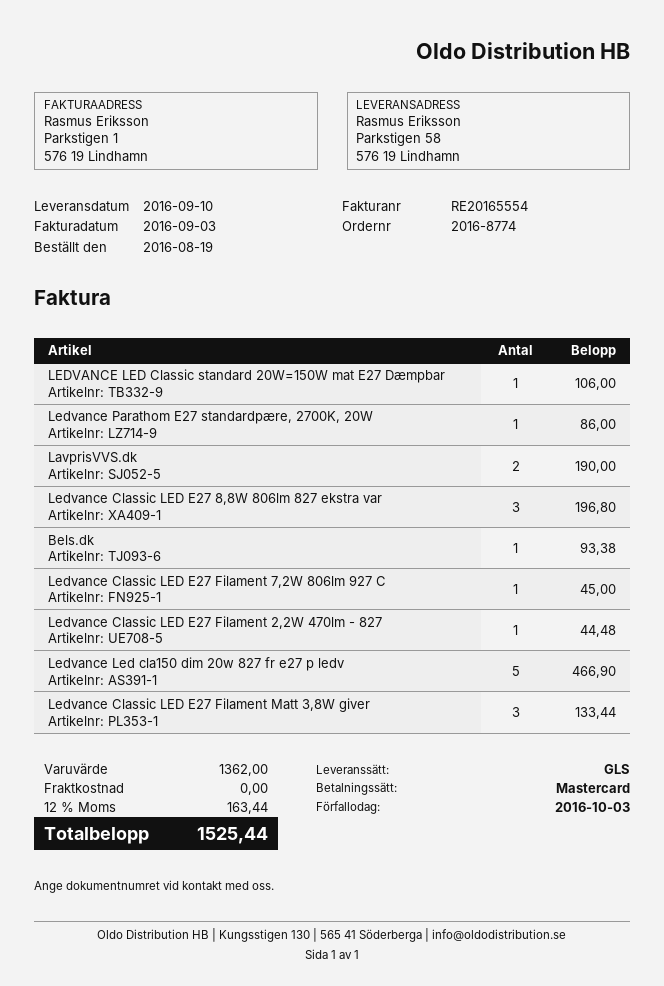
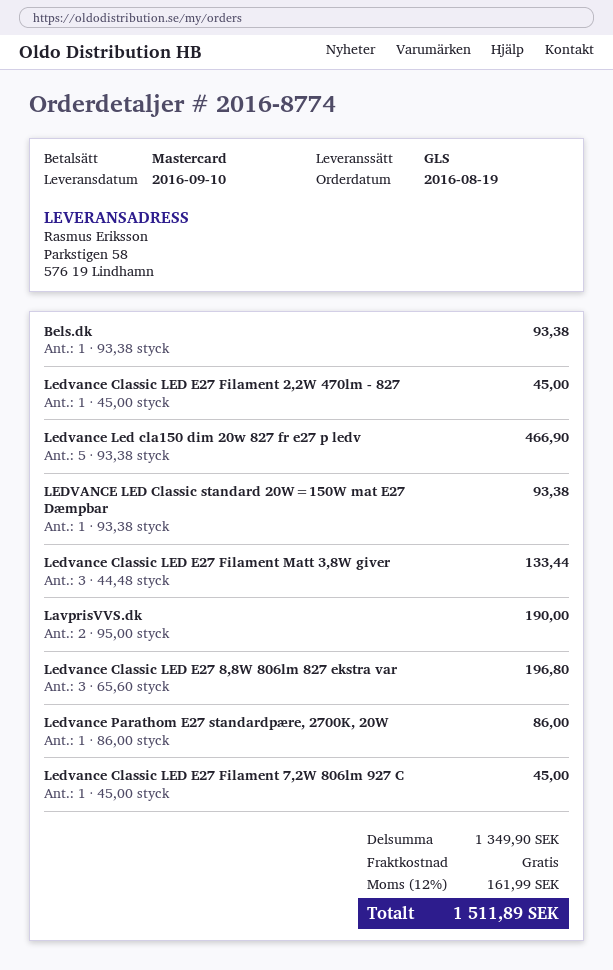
LEDVANCE LED Classic standard 20W=150W mat E27 Dæmpbar: 1 for 106.00 -> 1 for 93.38
Ledvance Classic LED E27 Filament 2,2W 470lm - 827: 1 for 44.48 -> 1 for 45.00
subtotal: 1362.00 -> 1349.90
tax: 12% = 163.44 -> 12% = 161.99
total: 1525.44 -> 1511.89

